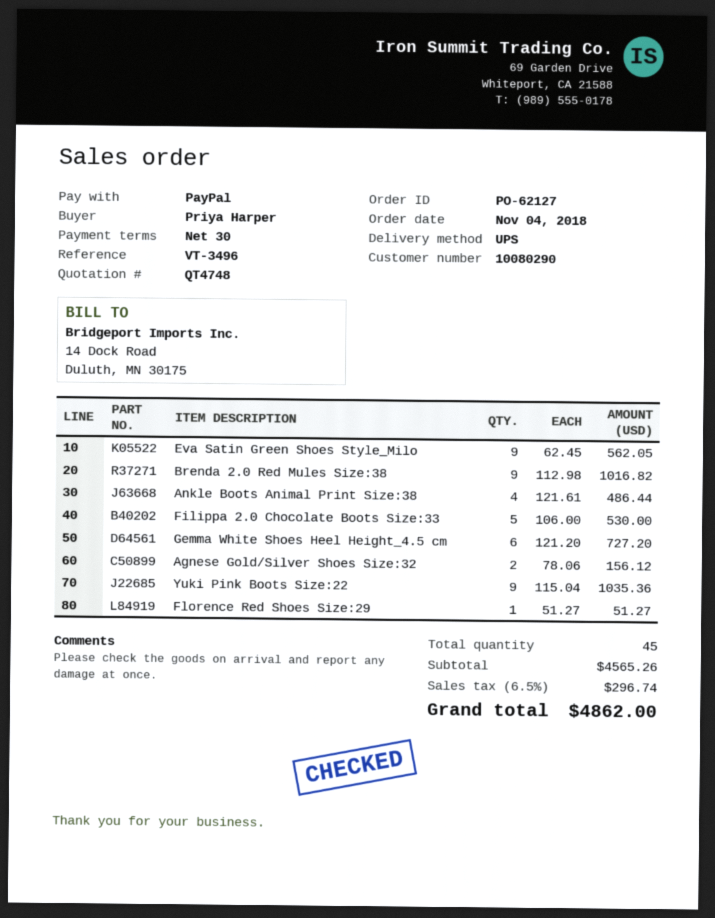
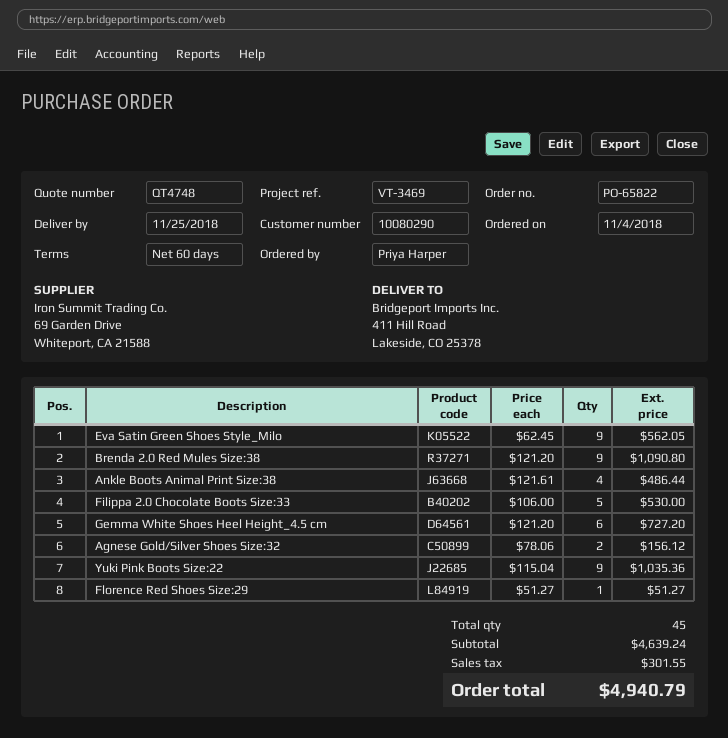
order number: PO-62127 -> PO-65822
payment terms: 30 days -> 60 days
reference: VT-3496 -> VT-3469
Brenda 2.0 Red Mules Size:38: 9 x 112.98 = 1016.82 -> 9 x 121.20 = 1090.80
subtotal: 4565.26 -> 4639.24
tax: 296.74 -> 301.55
total: 4862.00 -> 4940.79

